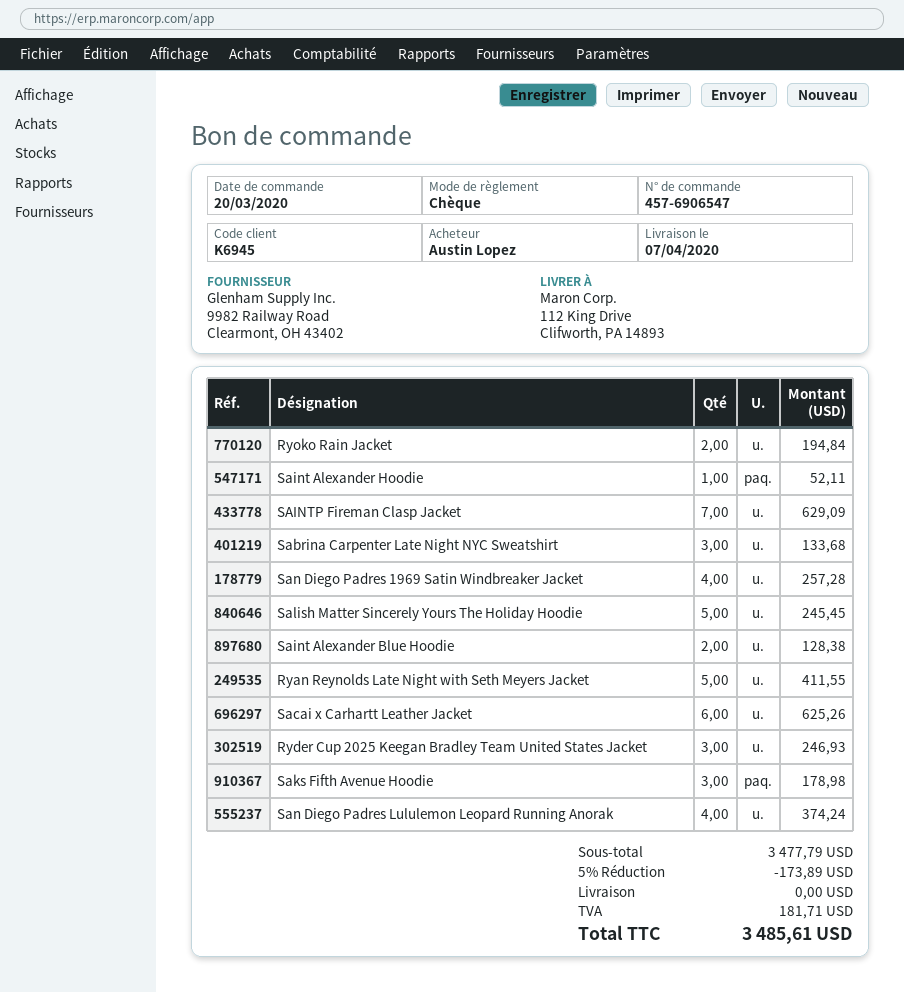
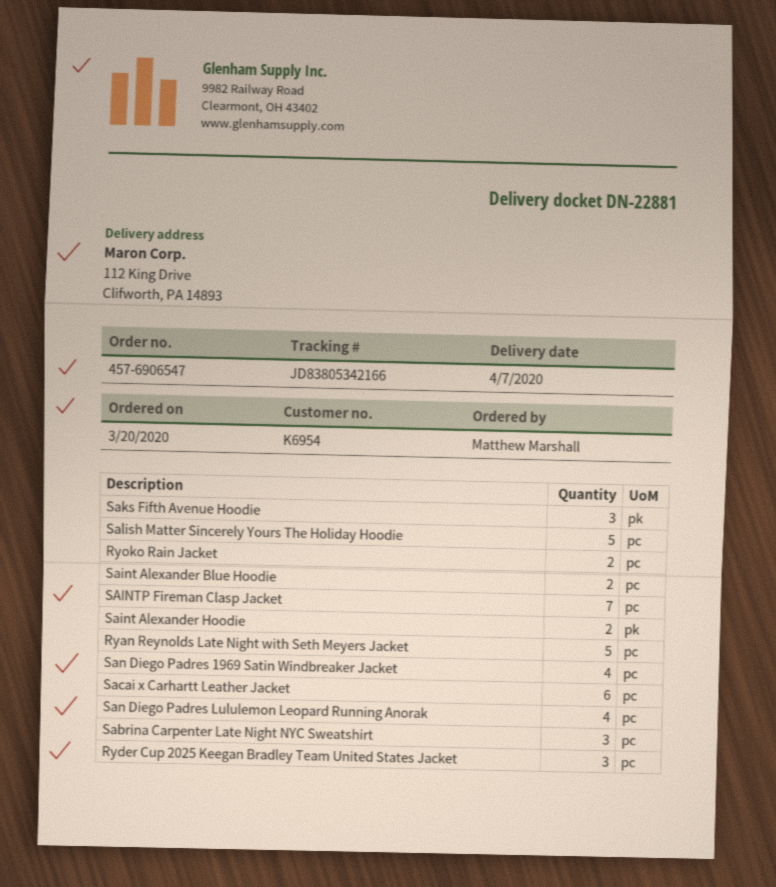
customer number: K6945 -> K6954
ordered by: Austin Lopez -> Matthew Marshall
Saint Alexander Hoodie: 1 -> 2

